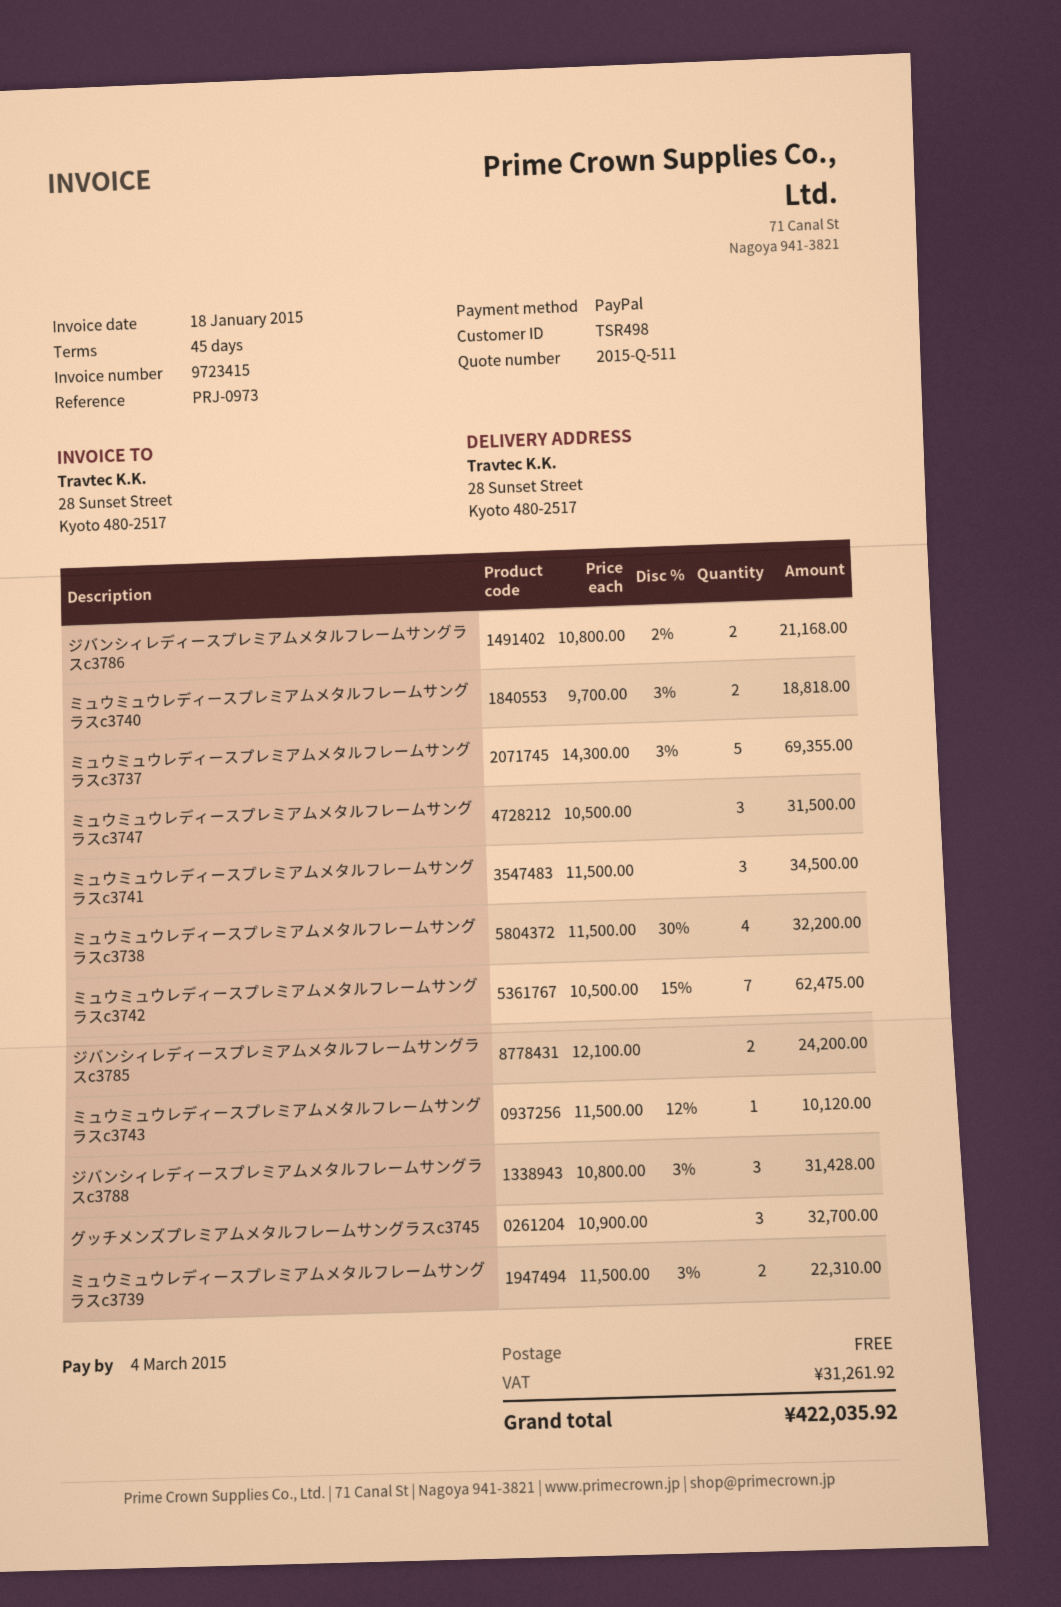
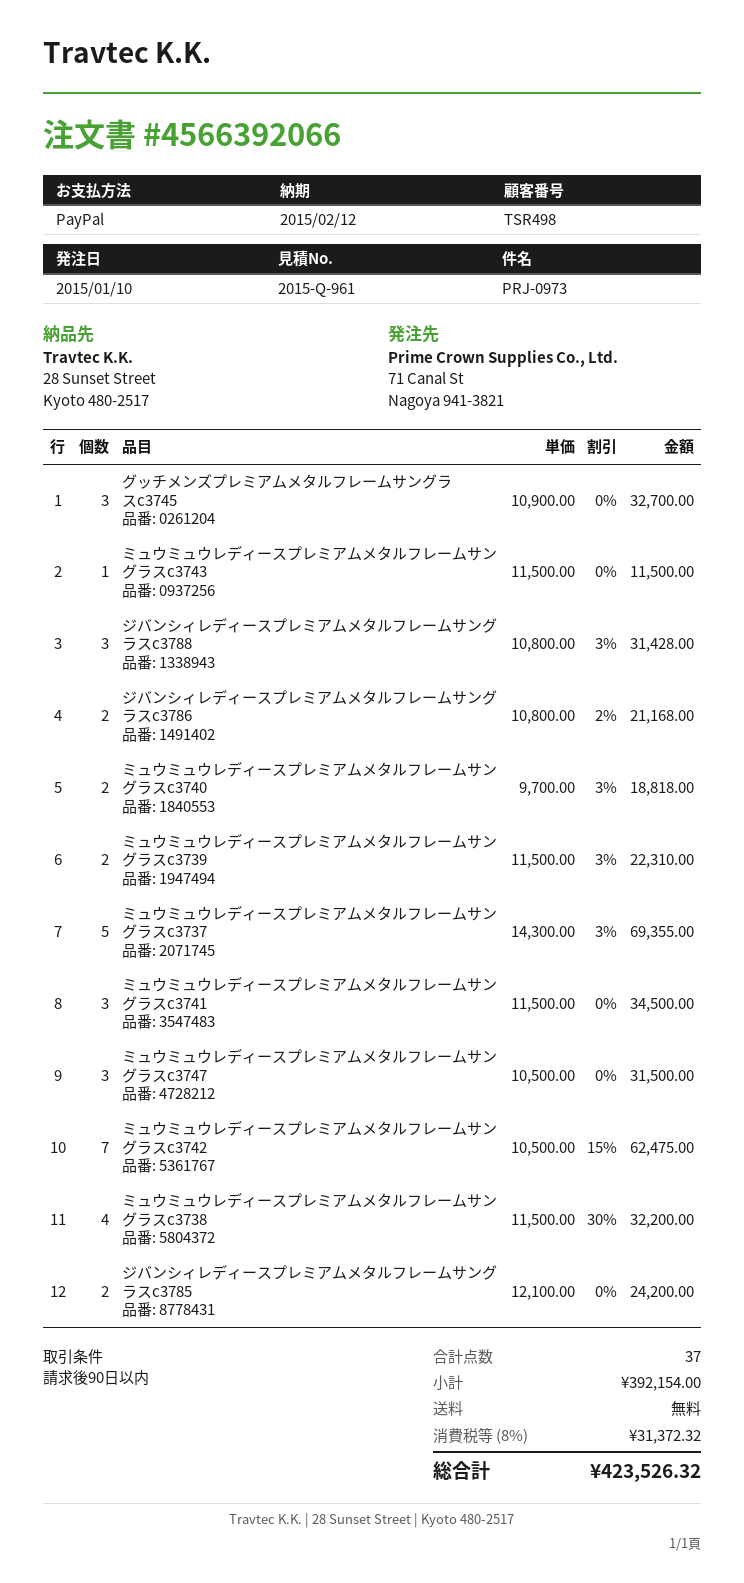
quote number: 2015-Q-511 -> 2015-Q-961
payment terms: 45 days -> 90 days
ミュウミュウレディースプレミアムメタルフレームサングラスc3743: 1 x 11500.00 - 12% = 10120.00 -> 1 x 11500.00 = 11500.00
tax: 31261.92 -> 31372.32
total: 422035.92 -> 423526.32

